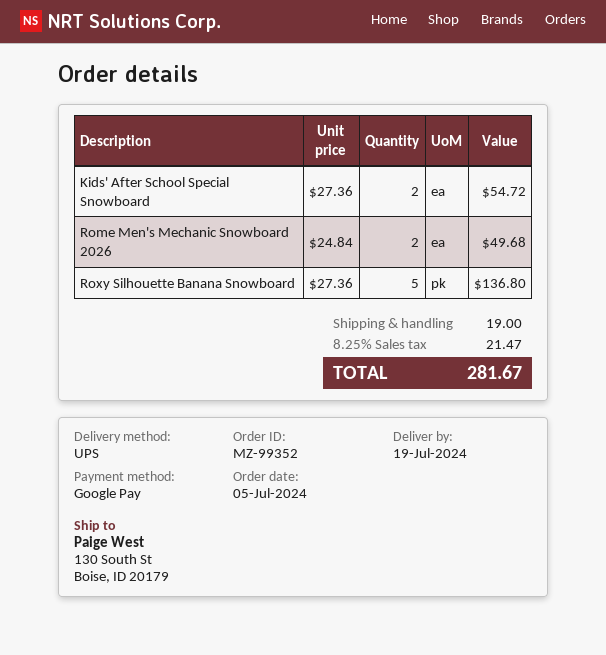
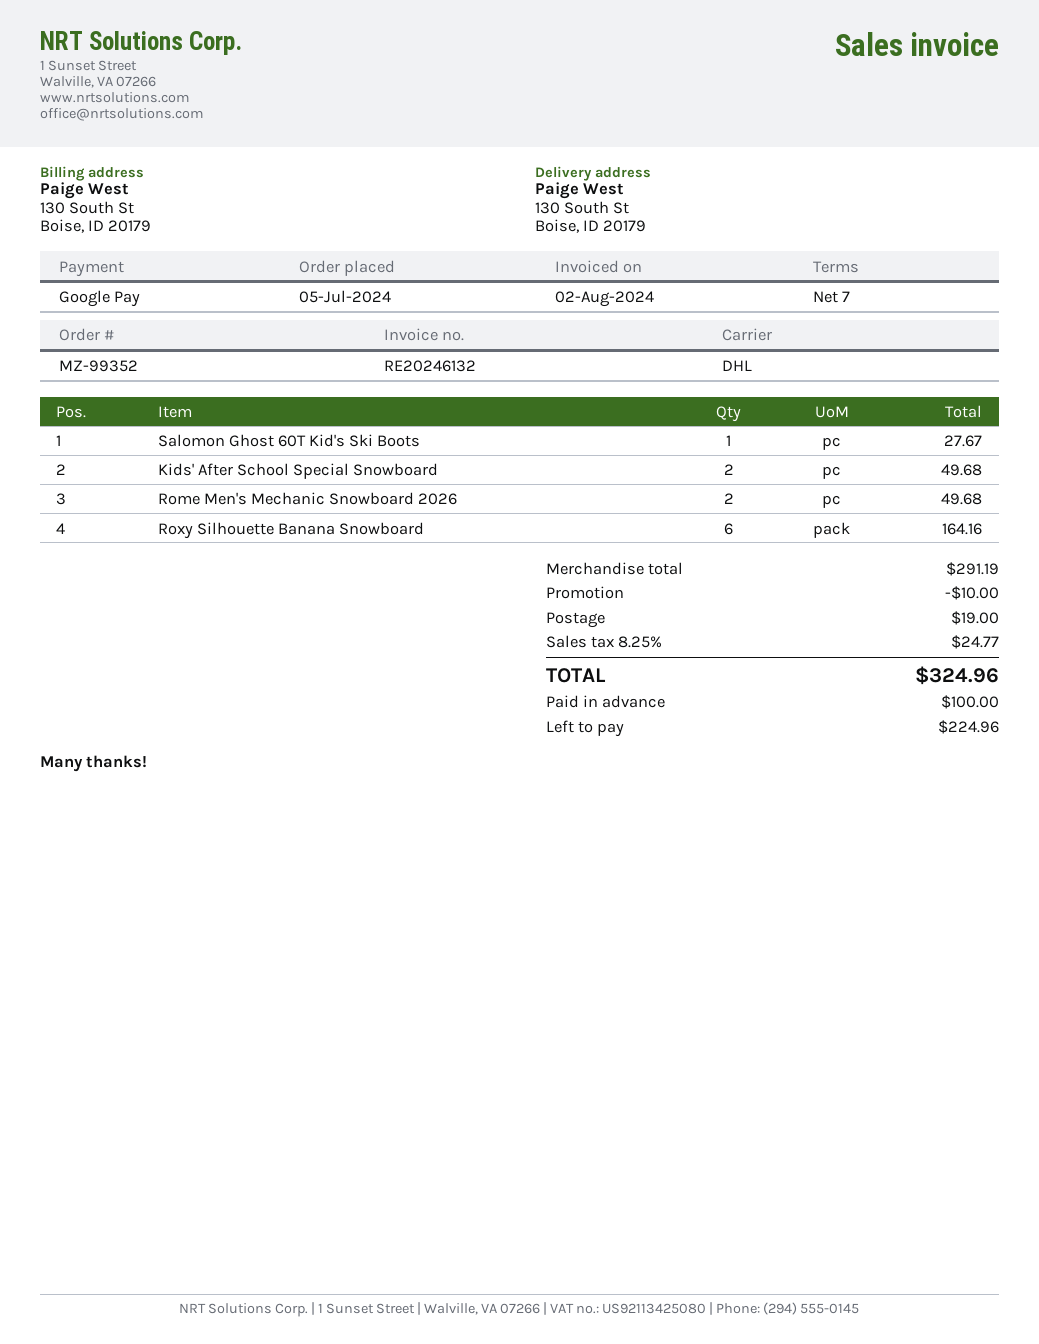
shipping method: UPS -> DHL
Kids' After School Special Snowboard: 2 for 54.72 -> 2 for 49.68
Roxy Silhouette Banana Snowboard: 5 for 136.80 -> 6 for 164.16
Salomon Ghost 60T Kid's Ski Boots: none -> 1 for 27.67
discount: none -> 10.00
tax: 8.25% = 21.47 -> 8.25% = 24.77
total: 281.67 -> 324.96

